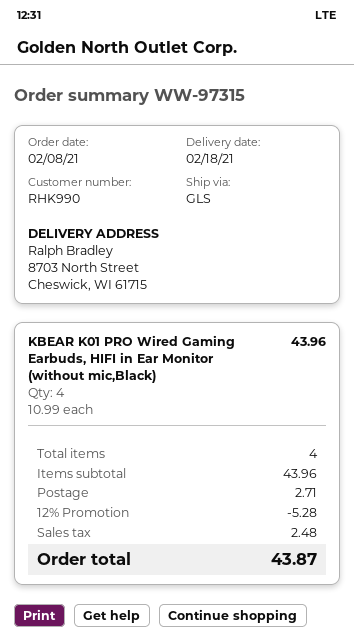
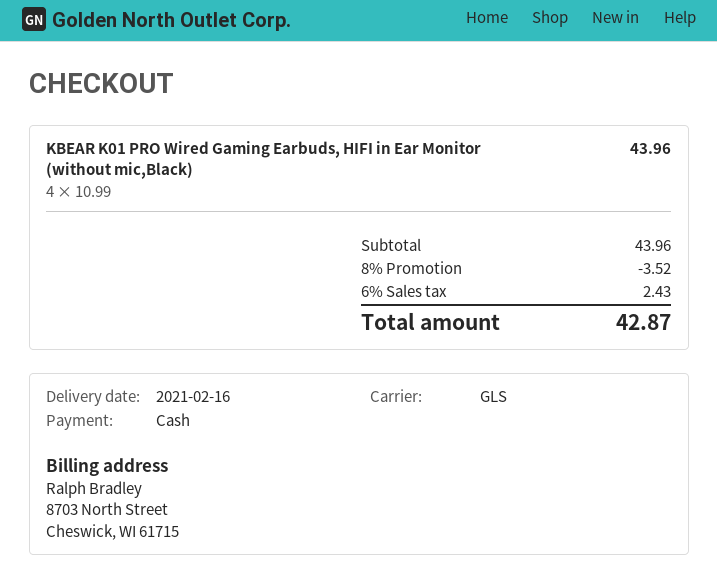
delivery date: 2021-02-18 -> 2021-02-16
discount: 12% = 5.28 -> 8% = 3.52
shipping: 2.71 -> none
tax: 2.48 -> 2.43
total: 43.87 -> 42.87

